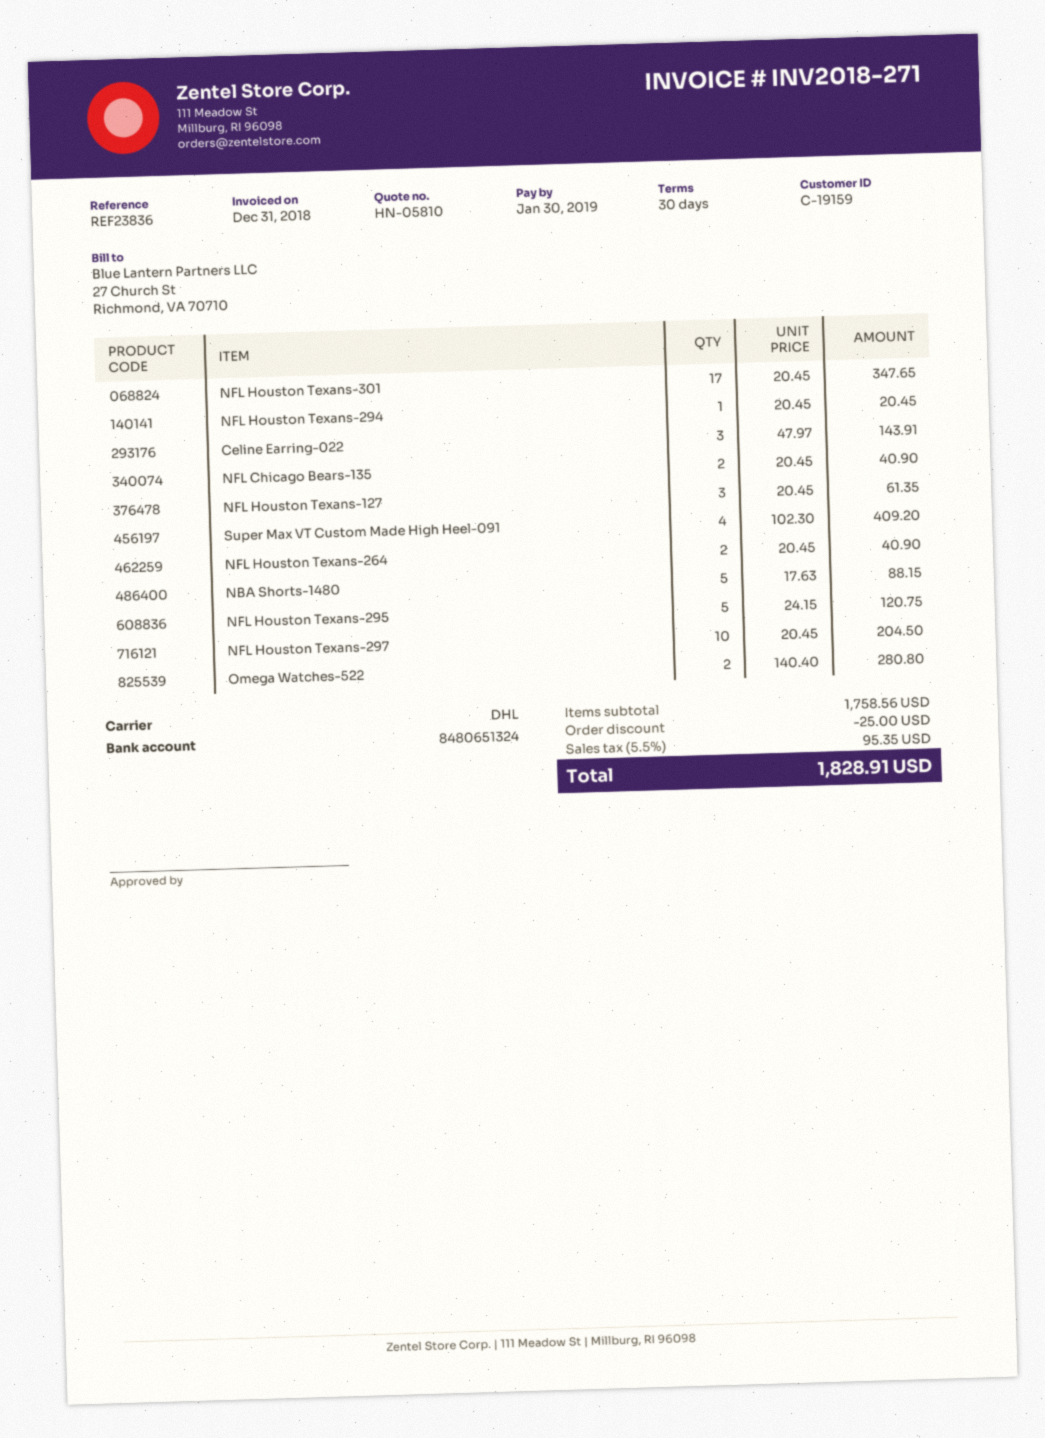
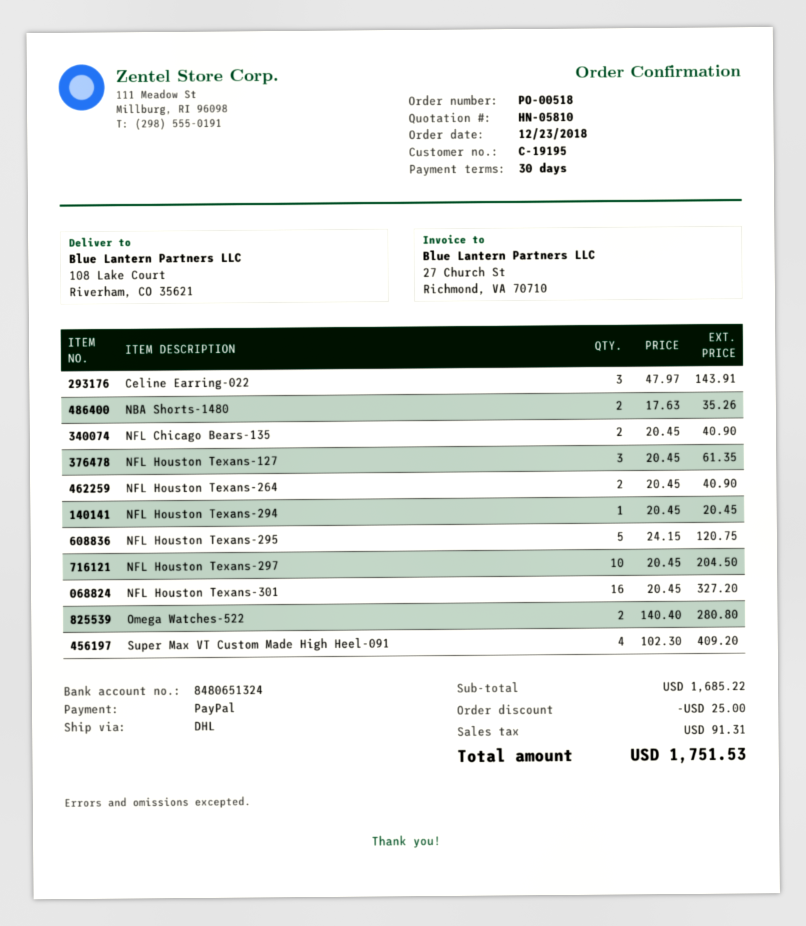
customer number: C-19159 -> C-19195
NFL Houston Texans-301: 17 x 20.45 = 347.65 -> 16 x 20.45 = 327.20
NBA Shorts-1480: 5 x 17.63 = 88.15 -> 2 x 17.63 = 35.26
subtotal: 1758.56 -> 1685.22
tax: 95.35 -> 91.31
total: 1828.91 -> 1751.53

